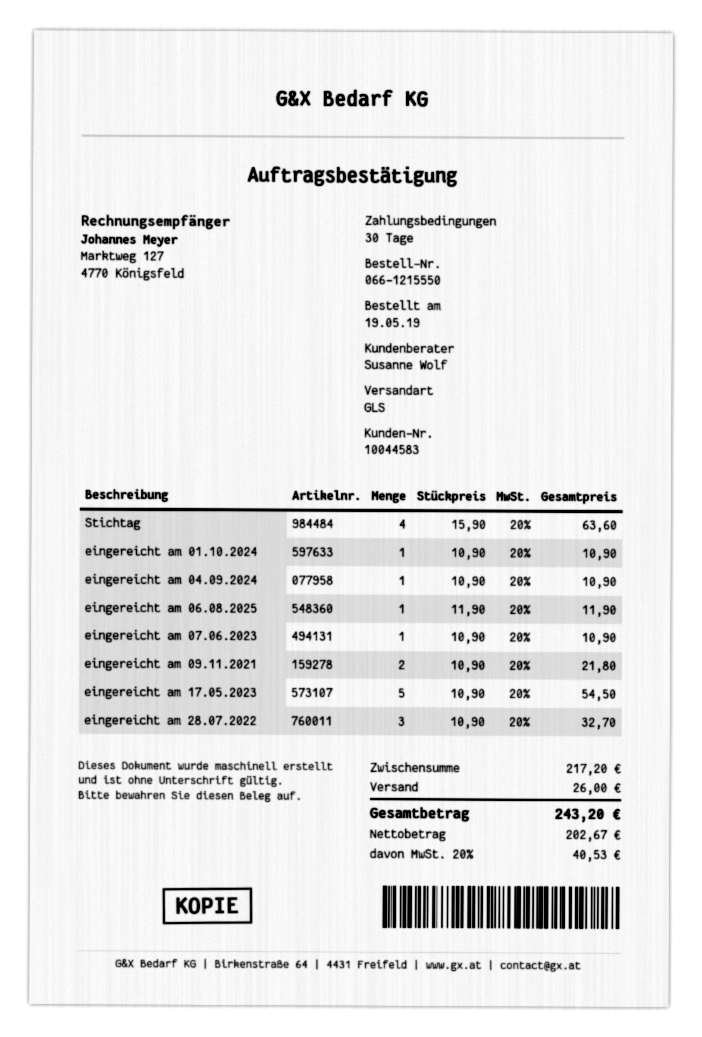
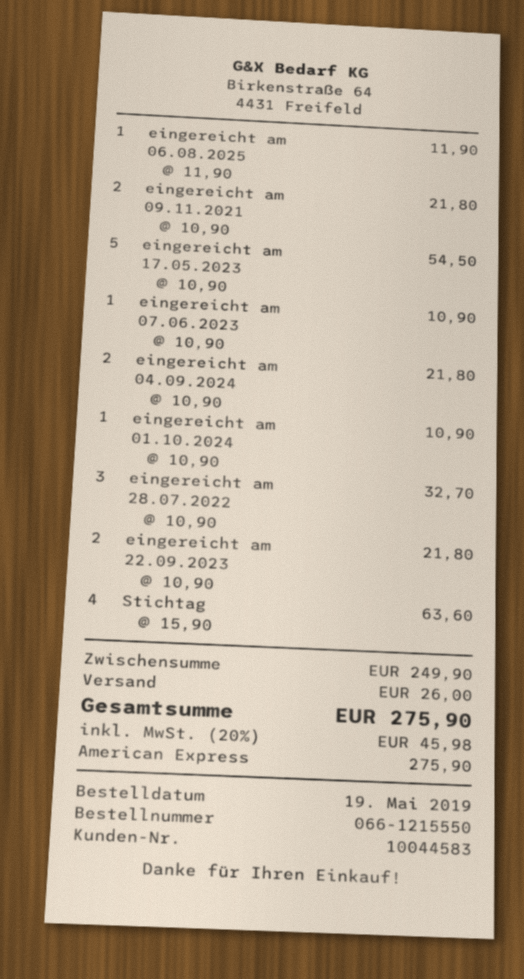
eingereicht am 04.09.2024: 1 x 10.90 = 10.90 -> 2 x 10.90 = 21.80
eingereicht am 22.09.2023: none -> 2 x 10.90 = 21.80
subtotal: 217.20 -> 249.90
tax: 20% = 40.53 -> 20% = 45.98
total: 243.20 -> 275.90

